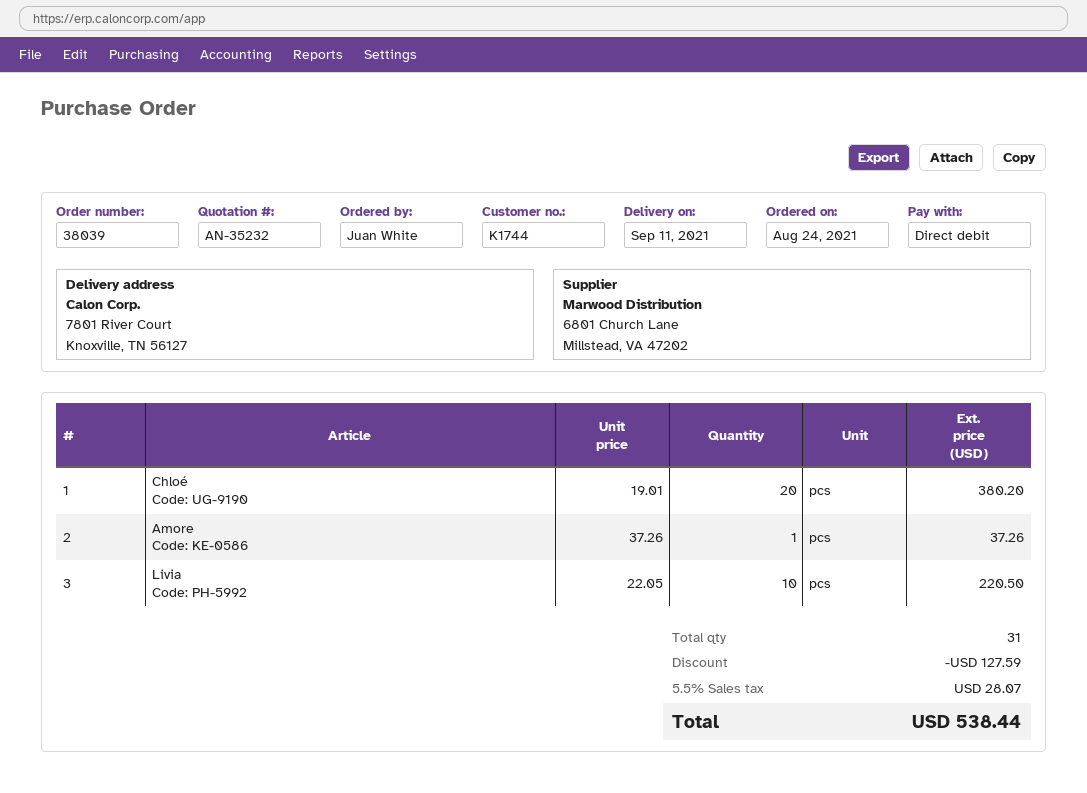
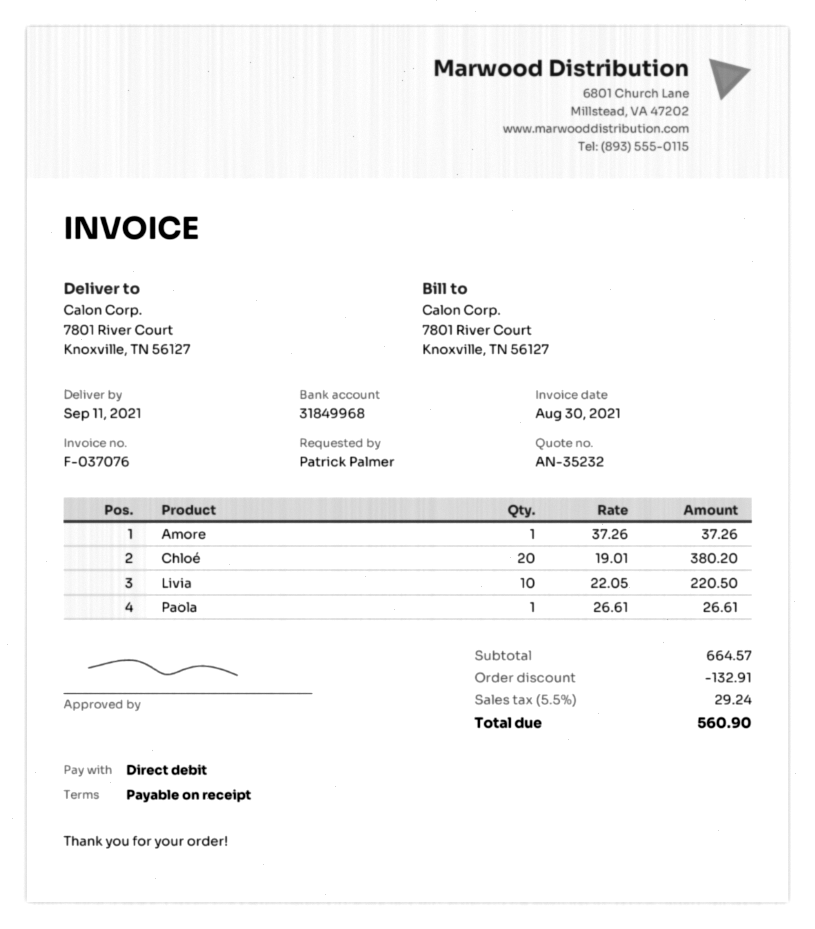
ordered by: Juan White -> Patrick Palmer
Paola: none -> 1 x 26.61 = 26.61
discount: 127.59 -> 132.91
tax: 5.5% = 28.07 -> 5.5% = 29.24
total: 538.44 -> 560.90

